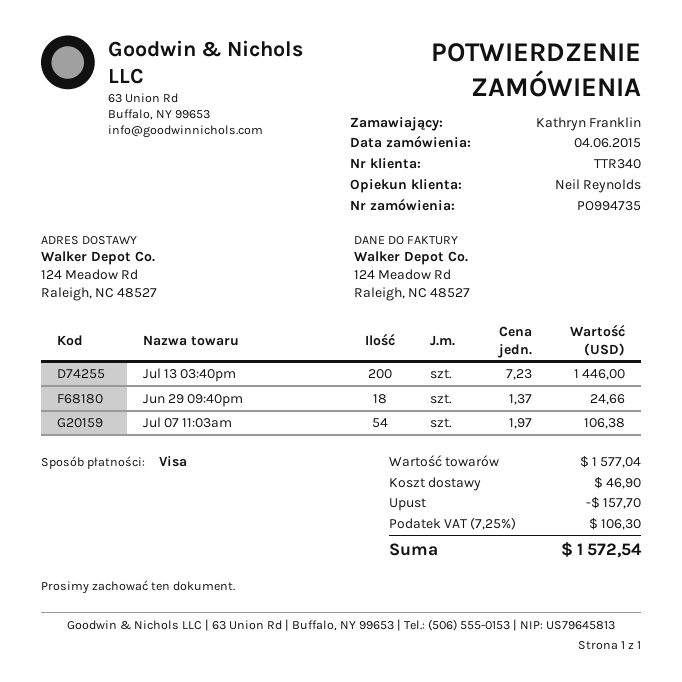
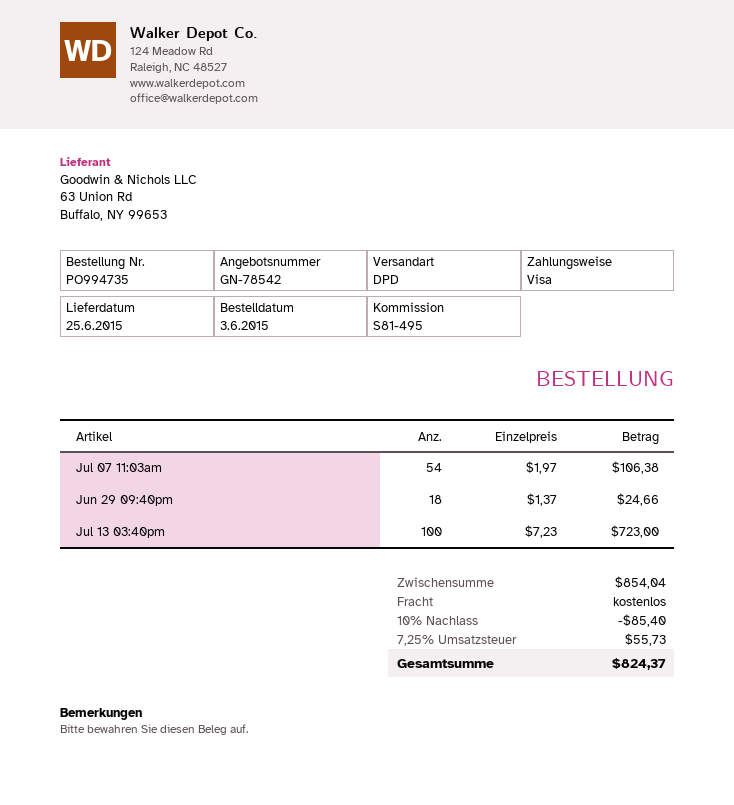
order date: 2015-06-04 -> 2015-06-03
Jul 13 03:40pm: 200 x 7.23 = 1446.00 -> 100 x 7.23 = 723.00
subtotal: 1577.04 -> 854.04
discount: 157.70 -> 85.40
shipping: 46.90 -> 0.00
tax: 7.25% = 106.30 -> 7.25% = 55.73
total: 1572.54 -> 824.37

